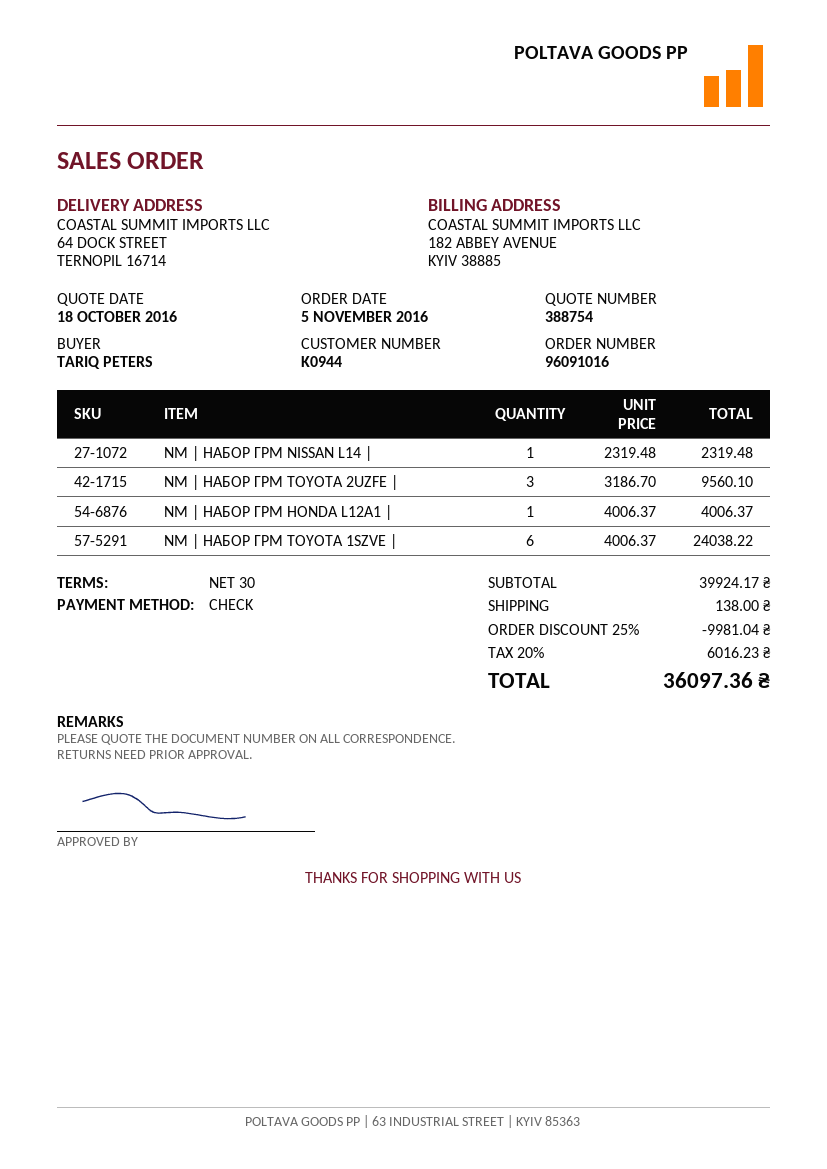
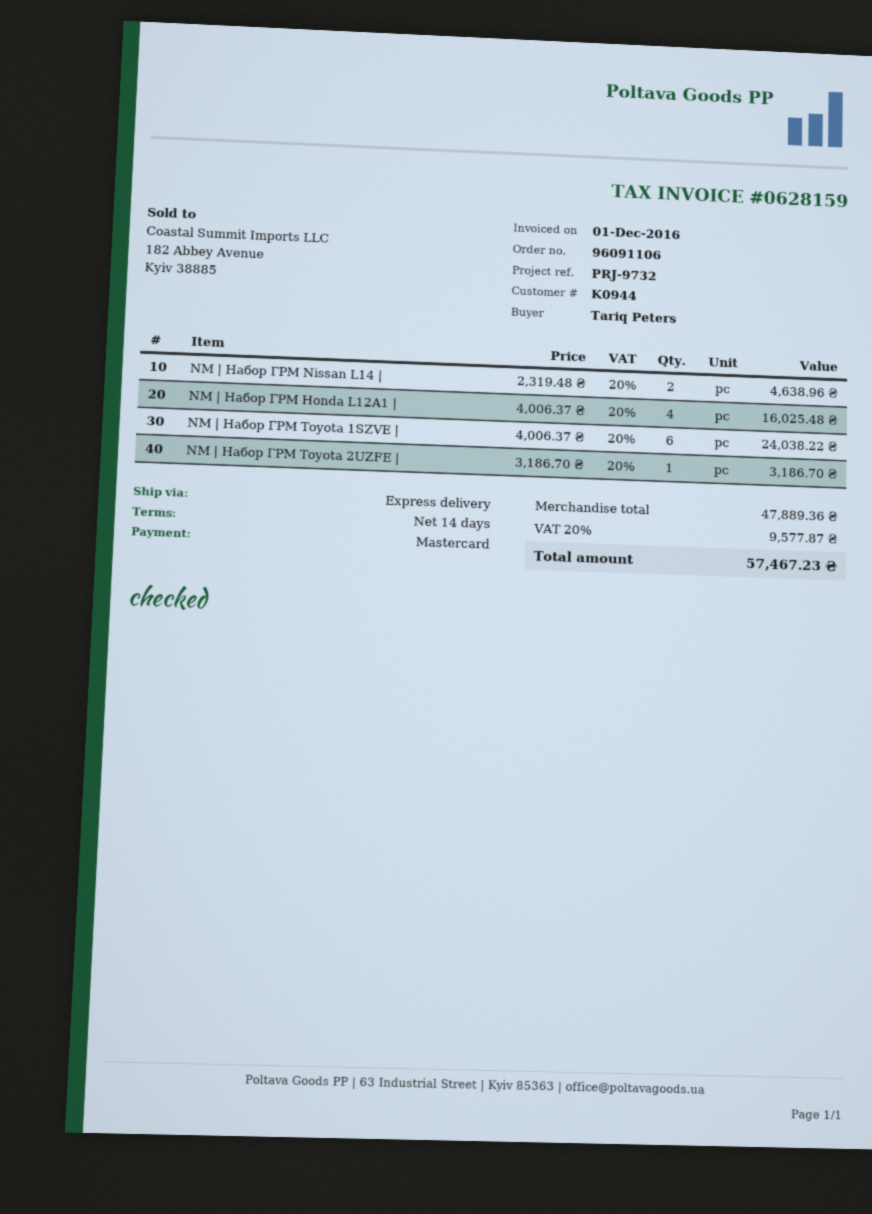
order number: 96091016 -> 96091106
payment terms: 30 days -> 14 days
payment method: cheque -> Mastercard
NM | НАБОР ГРМ NISSAN L14 |: 1 x 2319.48 = 2319.48 -> 2 x 2319.48 = 4638.96
NM | НАБОР ГРМ TOYOTA 2UZFE |: 3 x 3186.70 = 9560.10 -> 1 x 3186.70 = 3186.70
NM | НАБОР ГРМ HONDA L12A1 |: 1 x 4006.37 = 4006.37 -> 4 x 4006.37 = 16025.48
subtotal: 39924.17 -> 47889.36
discount: 25% = 9981.04 -> none
shipping: 138.00 -> none
tax: 20% = 6016.23 -> 20% = 9577.87
total: 36097.36 -> 57467.23

